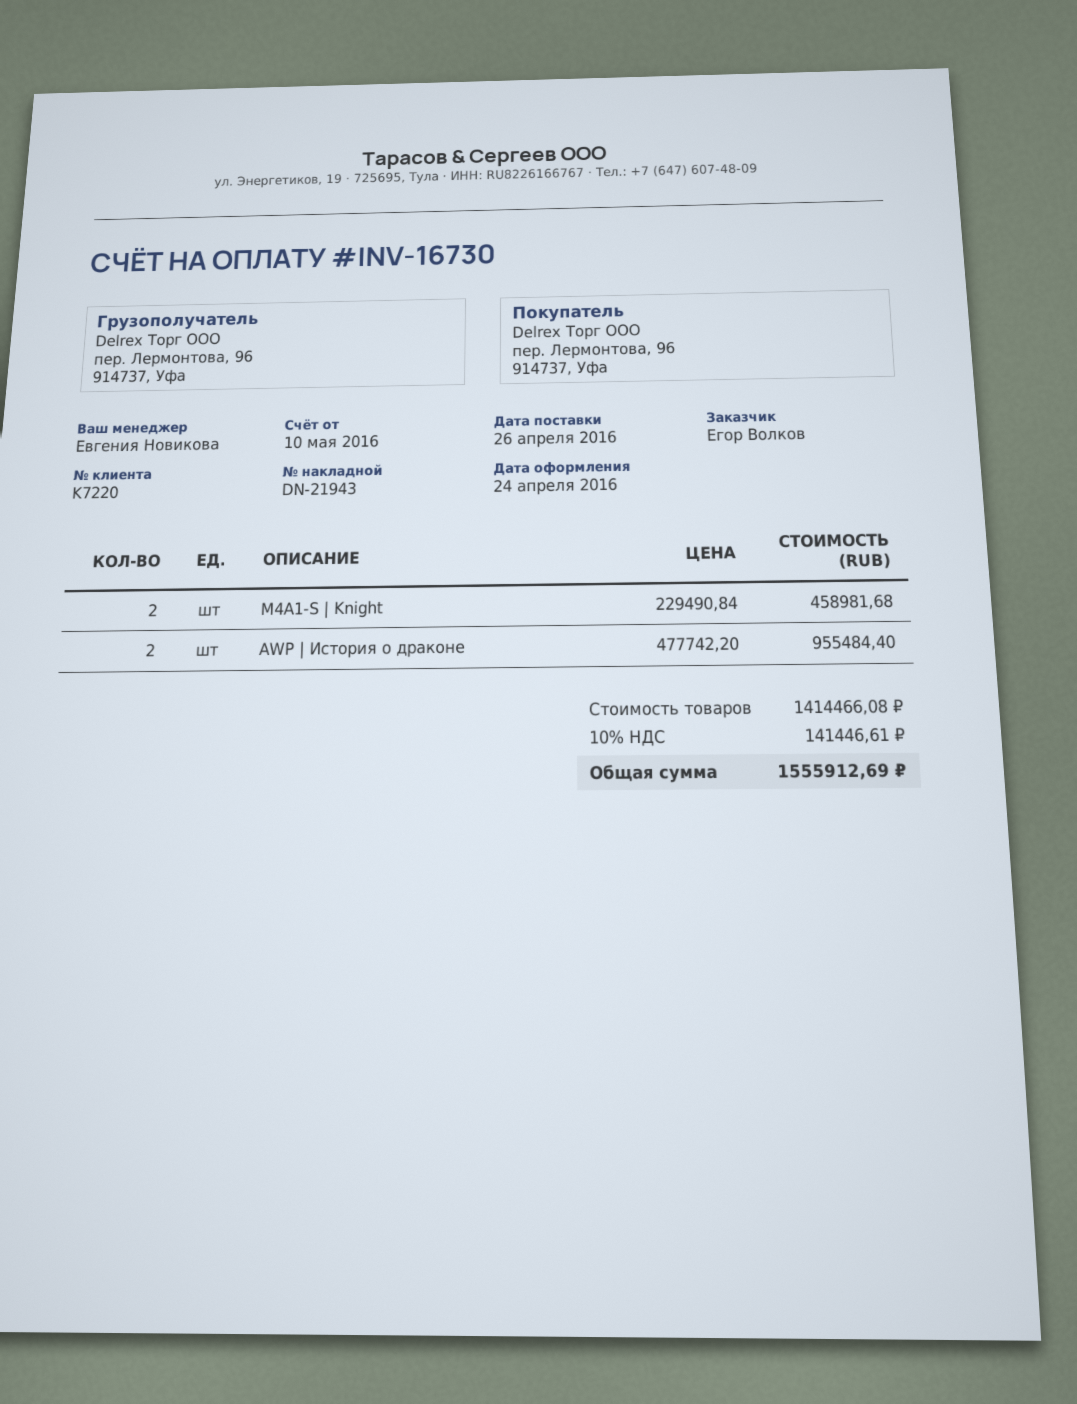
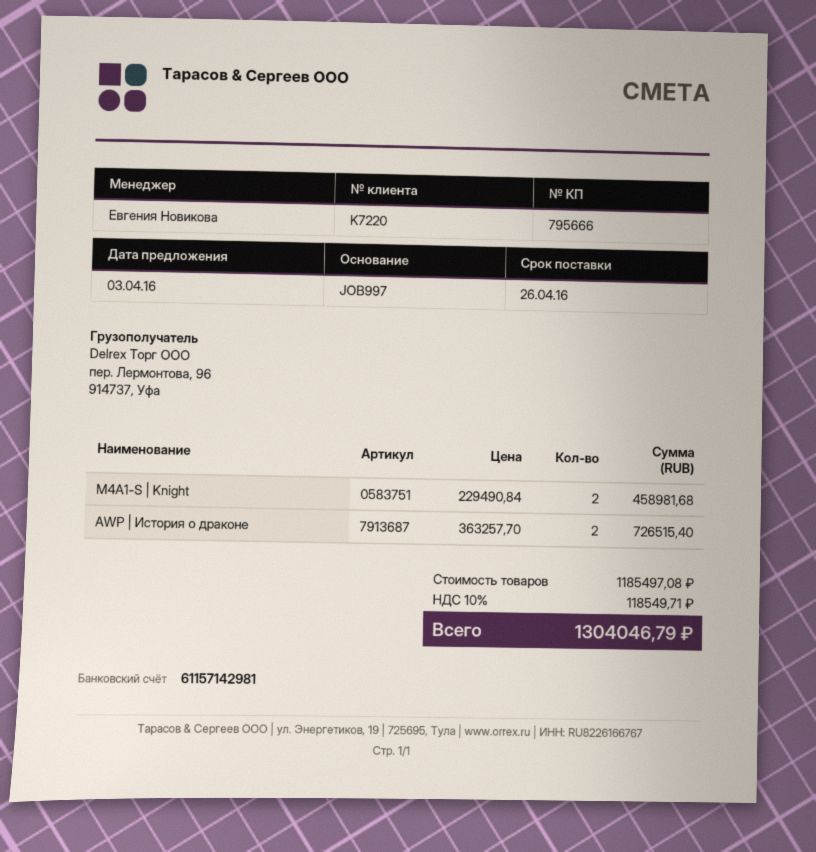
AWP | История о драконе: 2 x 477742.20 = 955484.40 -> 2 x 363257.70 = 726515.40
subtotal: 1414466.08 -> 1185497.08
tax: 10% = 141446.61 -> 10% = 118549.71
total: 1555912.69 -> 1304046.79

